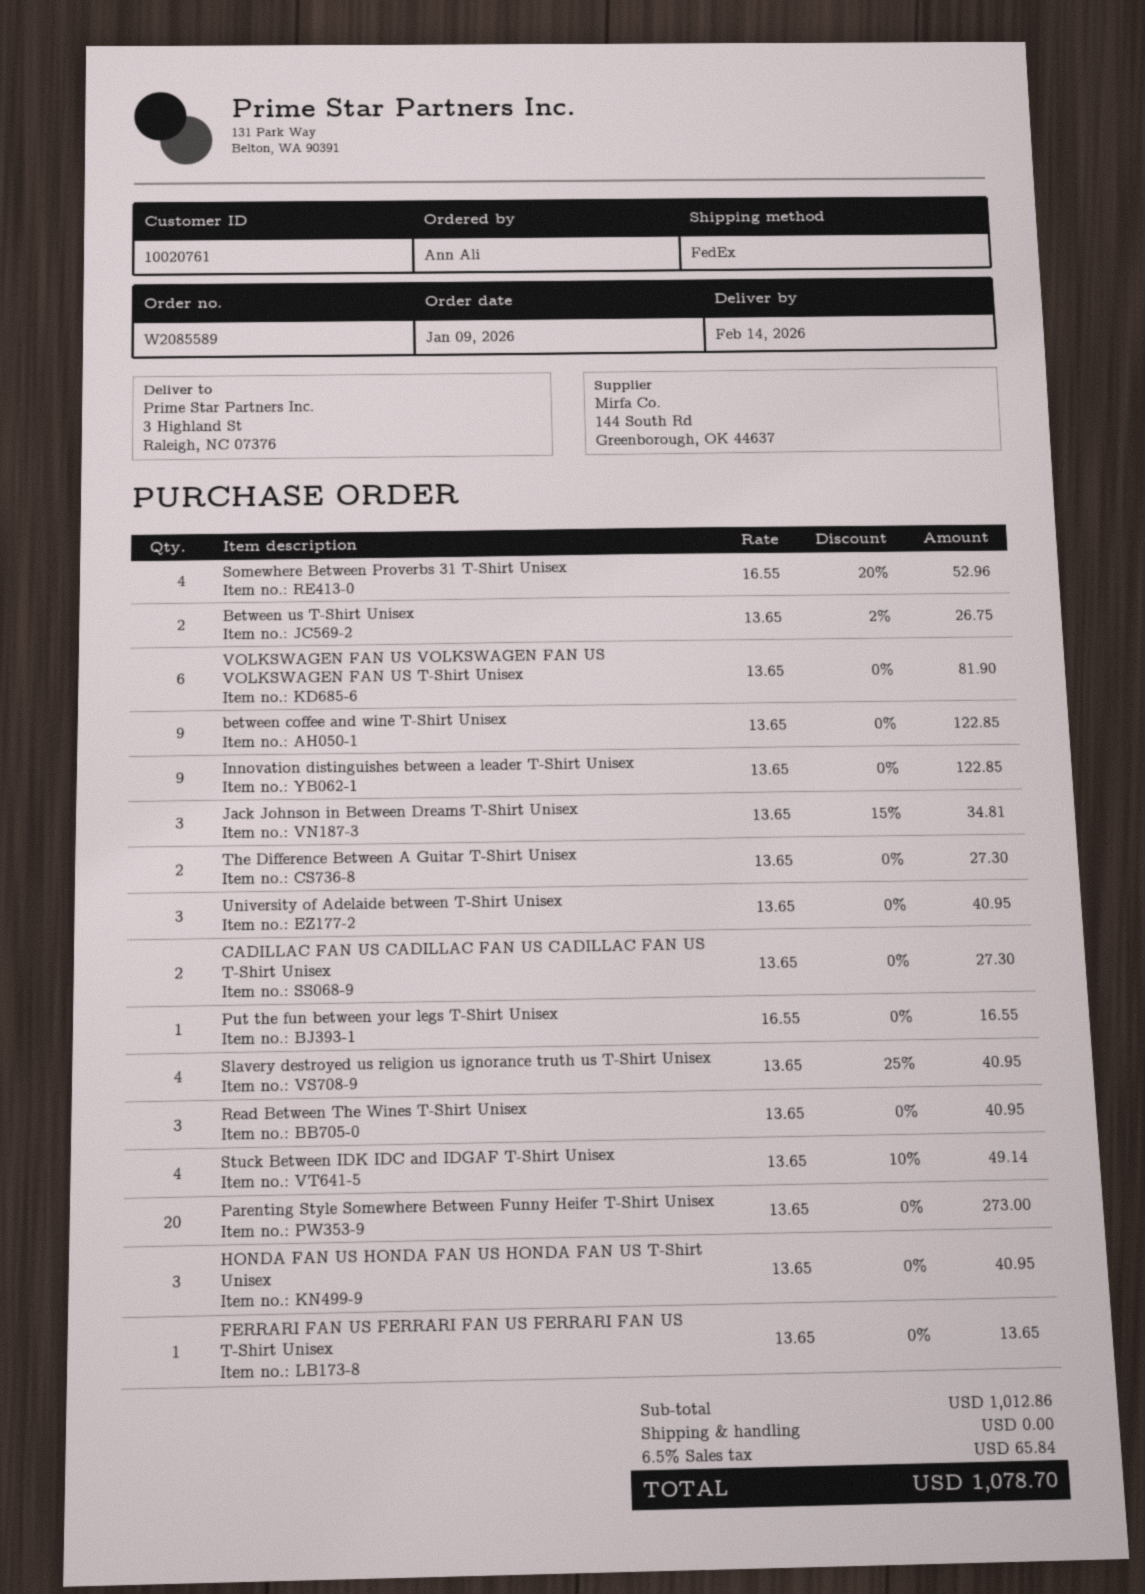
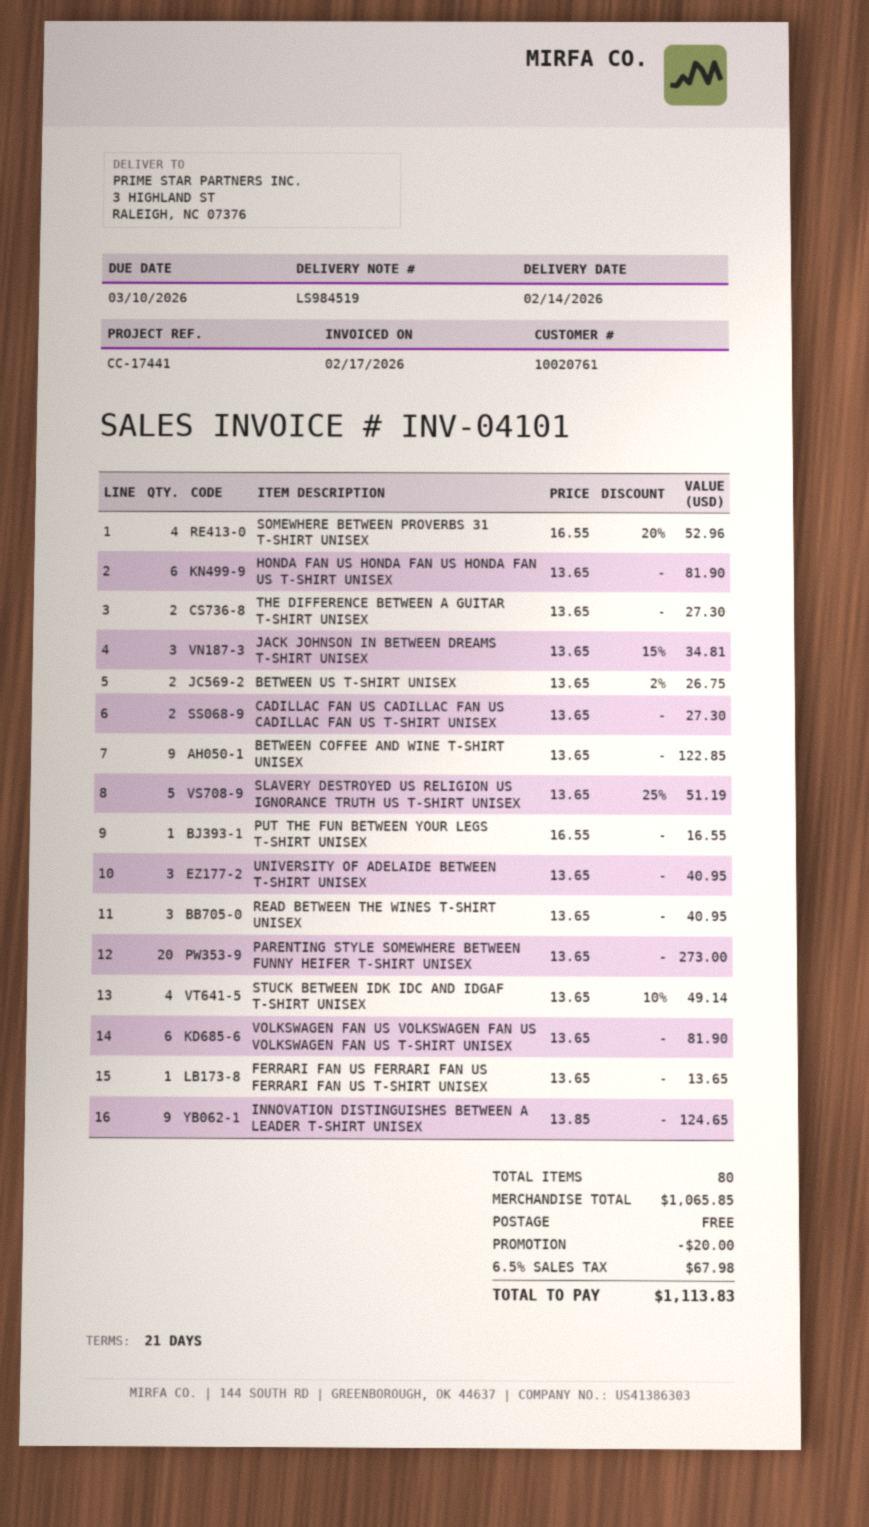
Innovation distinguishes between a leader T-Shirt Unisex: 9 x 13.65 = 122.85 -> 9 x 13.85 = 124.65
Slavery destroyed us religion us ignorance truth us T-Shirt Unisex: 4 x 13.65 - 25% = 40.95 -> 5 x 13.65 - 25% = 51.19
HONDA FAN US HONDA FAN US HONDA FAN US T-Shirt Unisex: 3 x 13.65 = 40.95 -> 6 x 13.65 = 81.90
subtotal: 1012.86 -> 1065.85
discount: none -> 20.00
tax: 6.5% = 65.84 -> 6.5% = 67.98
total: 1078.70 -> 1113.83

